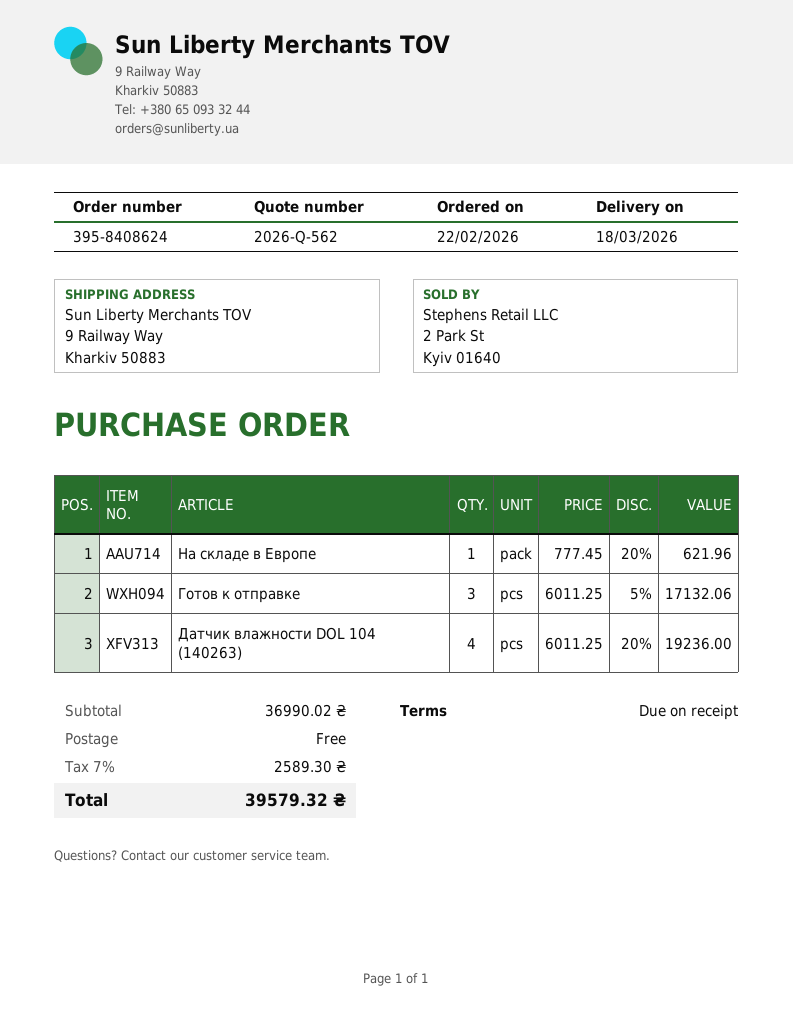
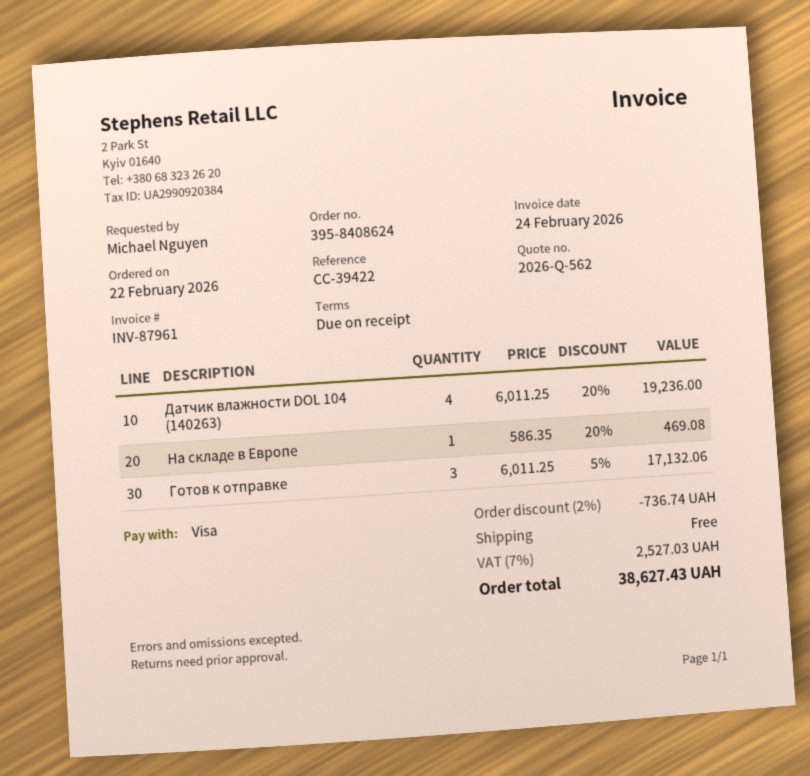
На складе в Европе: 1 x 777.45 - 20% = 621.96 -> 1 x 586.35 - 20% = 469.08
discount: none -> 2% = 736.74
tax: 7% = 2589.30 -> 7% = 2527.03
total: 39579.32 -> 38627.43

